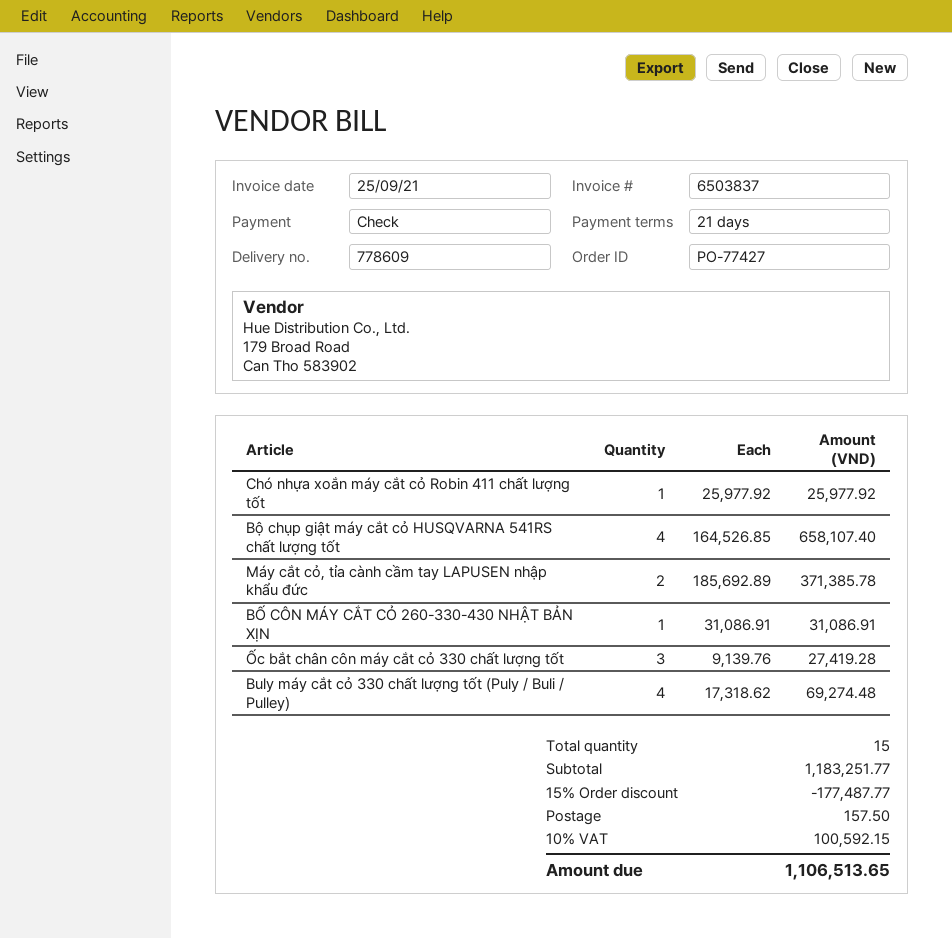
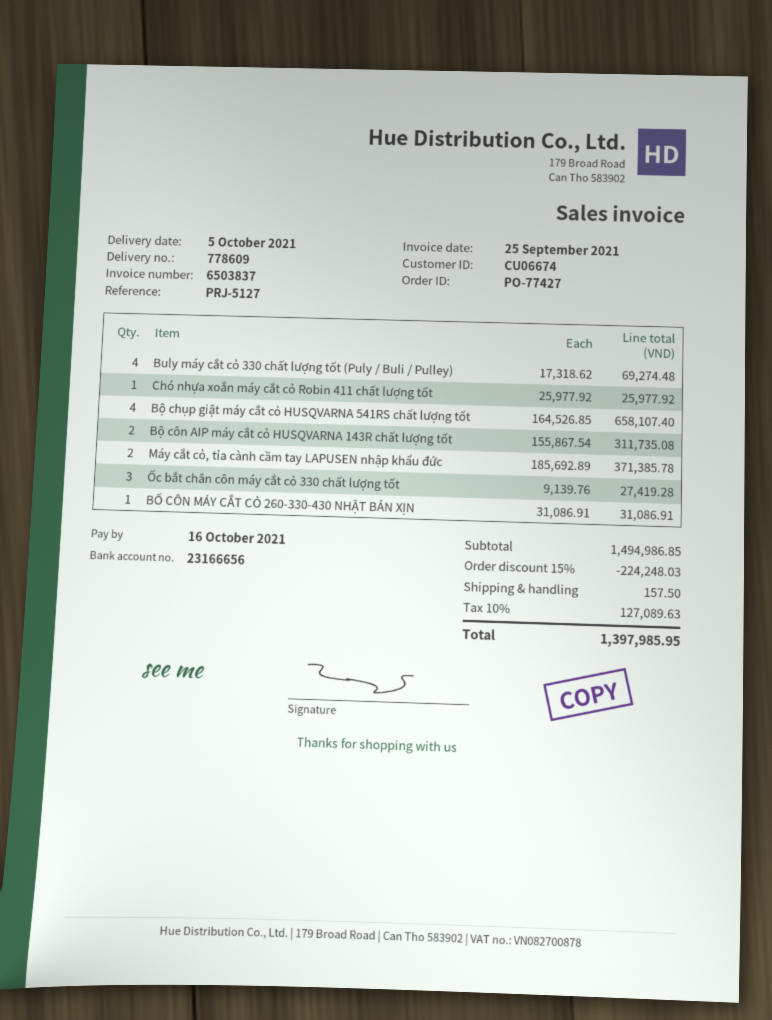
Bộ côn AIP máy cắt cỏ HUSQVARNA 143R chất lượng tốt: none -> 2 x 155867.54 = 311735.08
subtotal: 1183251.77 -> 1494986.85
discount: 15% = 177487.77 -> 15% = 224248.03
tax: 10% = 100592.15 -> 10% = 127089.63
total: 1106513.65 -> 1397985.95

